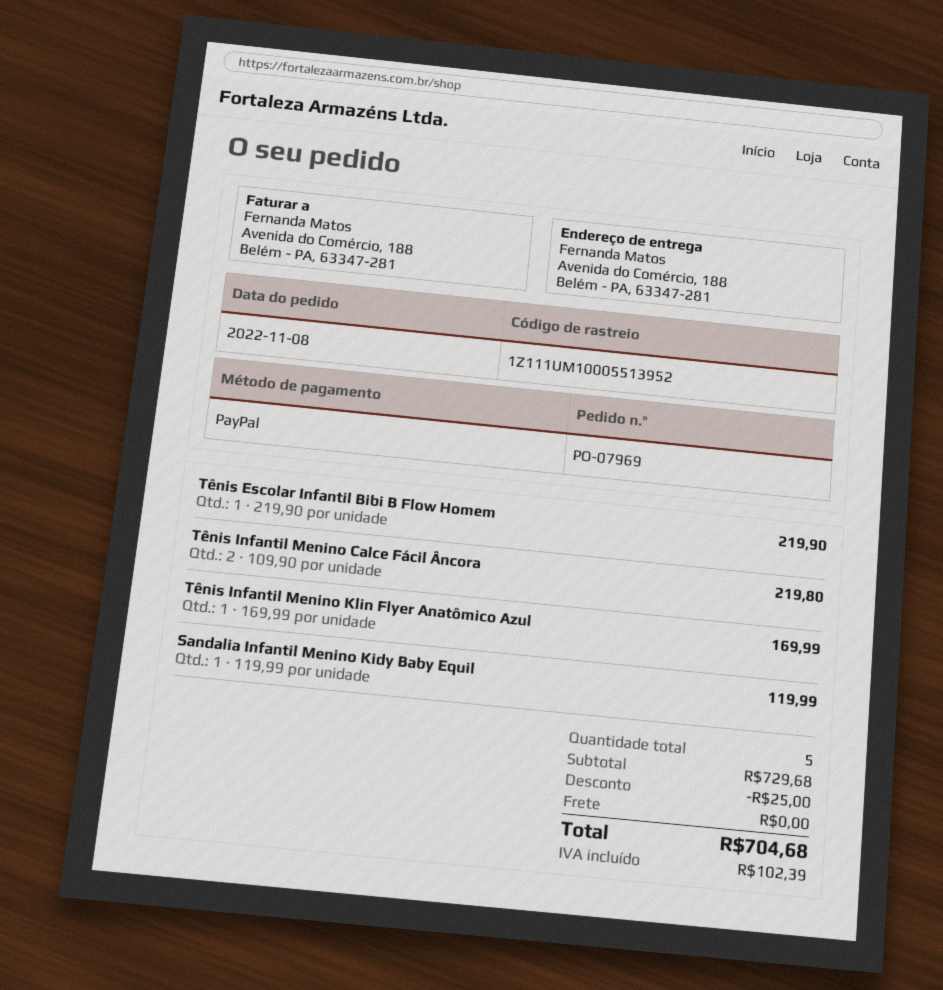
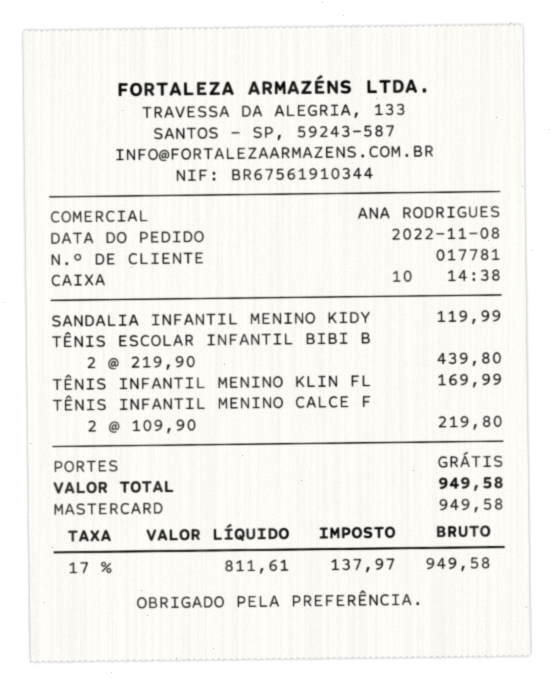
payment method: PayPal -> Mastercard
Tênis Escolar Infantil Bibi B Flow Homem: 1 x 219.90 = 219.90 -> 2 x 219.90 = 439.80
discount: 25.00 -> none
tax: 102.39 -> 137.97
total: 704.68 -> 949.58

